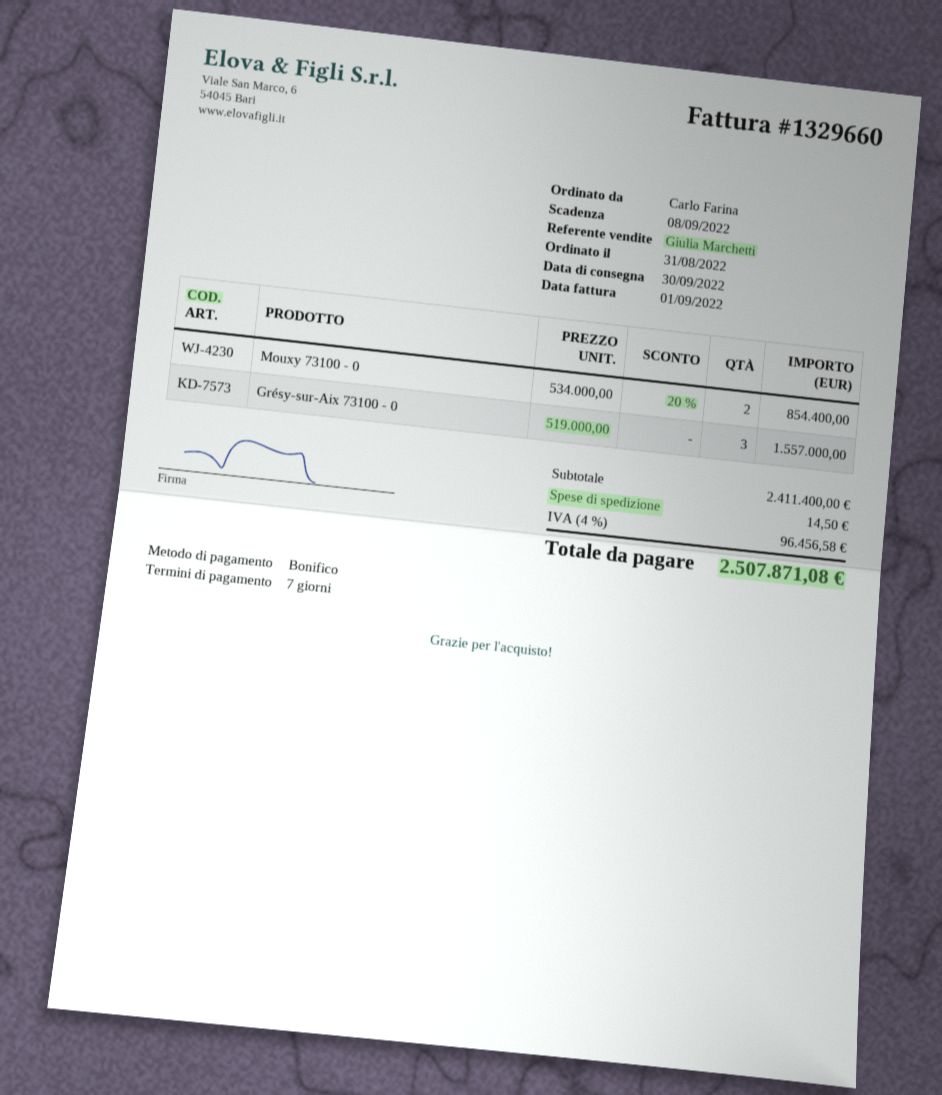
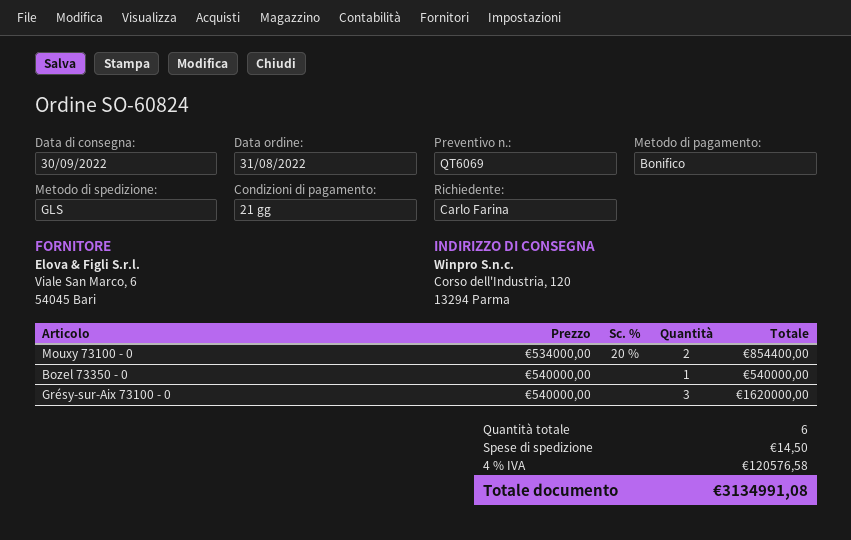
payment terms: 7 days -> 21 days
Grésy-sur-Aix 73100 - 0: 3 x 519000.00 = 1557000.00 -> 3 x 540000.00 = 1620000.00
Bozel 73350 - 0: none -> 1 x 540000.00 = 540000.00
tax: 4% = 96456.58 -> 4% = 120576.58
total: 2507871.08 -> 3134991.08

